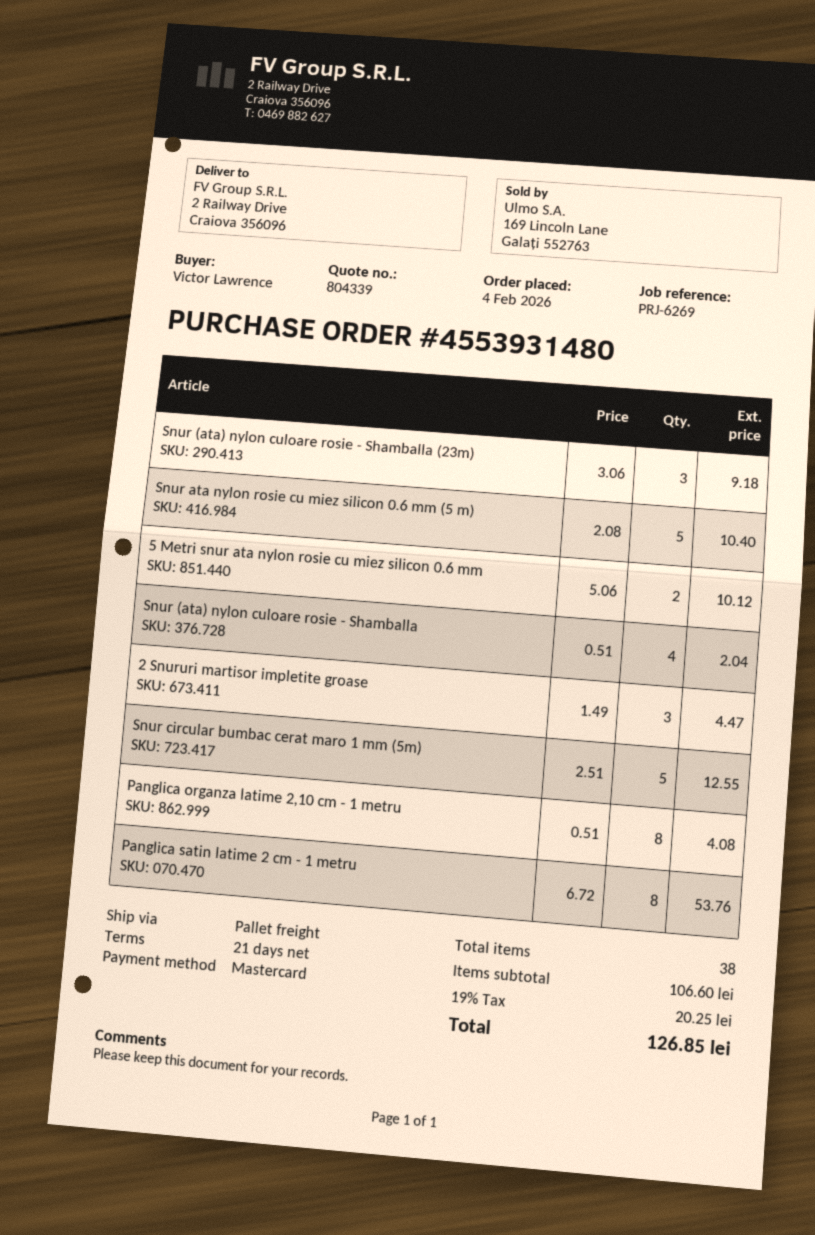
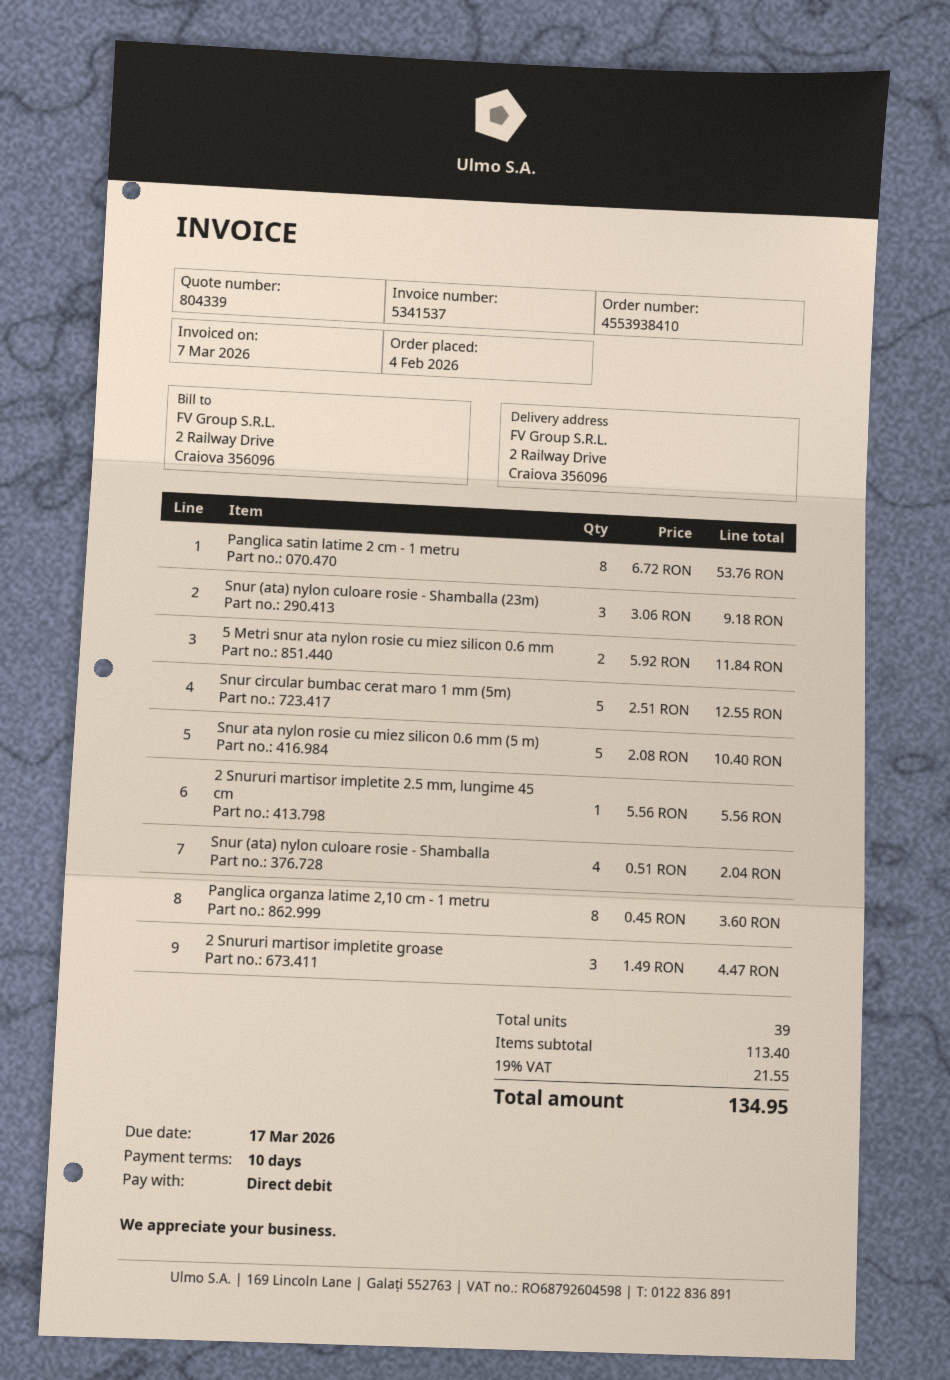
order number: 4553931480 -> 4553938410
payment terms: 21 days -> 10 days
payment method: Mastercard -> direct debit
5 Metri snur ata nylon rosie cu miez silicon 0.6 mm: 2 x 5.06 = 10.12 -> 2 x 5.92 = 11.84
Panglica organza latime 2,10 cm - 1 metru: 8 x 0.51 = 4.08 -> 8 x 0.45 = 3.60
2 Snururi martisor impletite 2.5 mm, lungime 45 cm: none -> 1 x 5.56 = 5.56
total quantity: 38 -> 39
subtotal: 106.60 -> 113.40
tax: 19% = 20.25 -> 19% = 21.55
total: 126.85 -> 134.95

